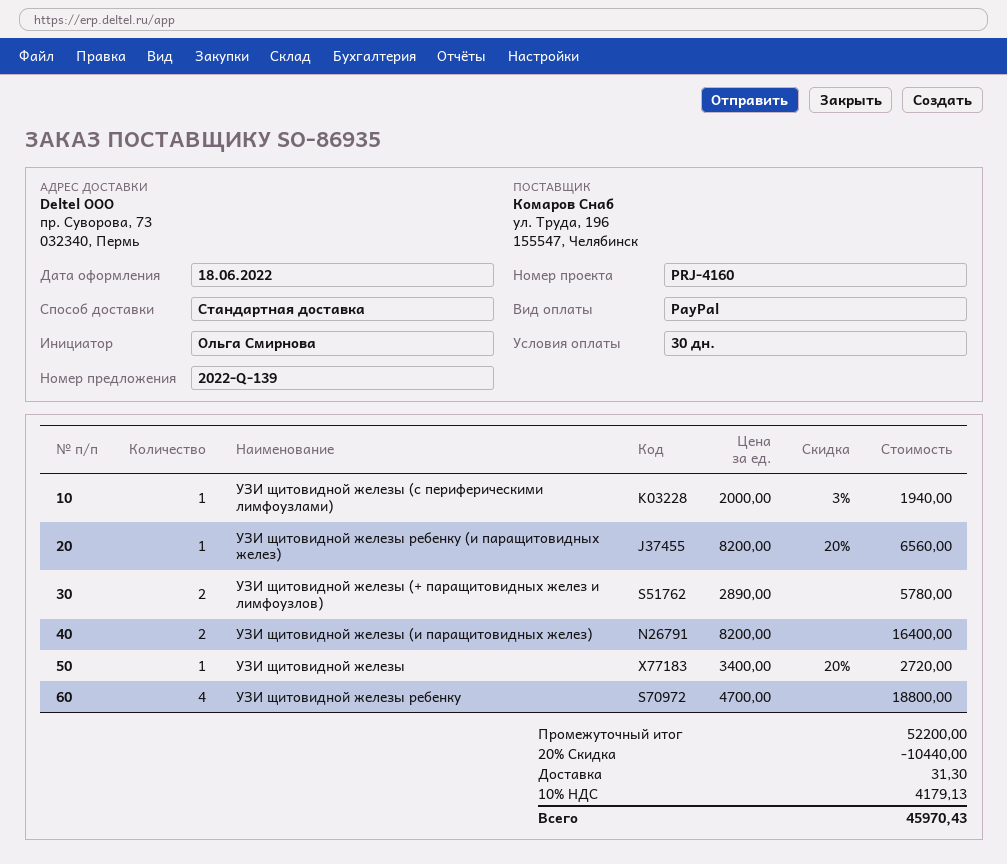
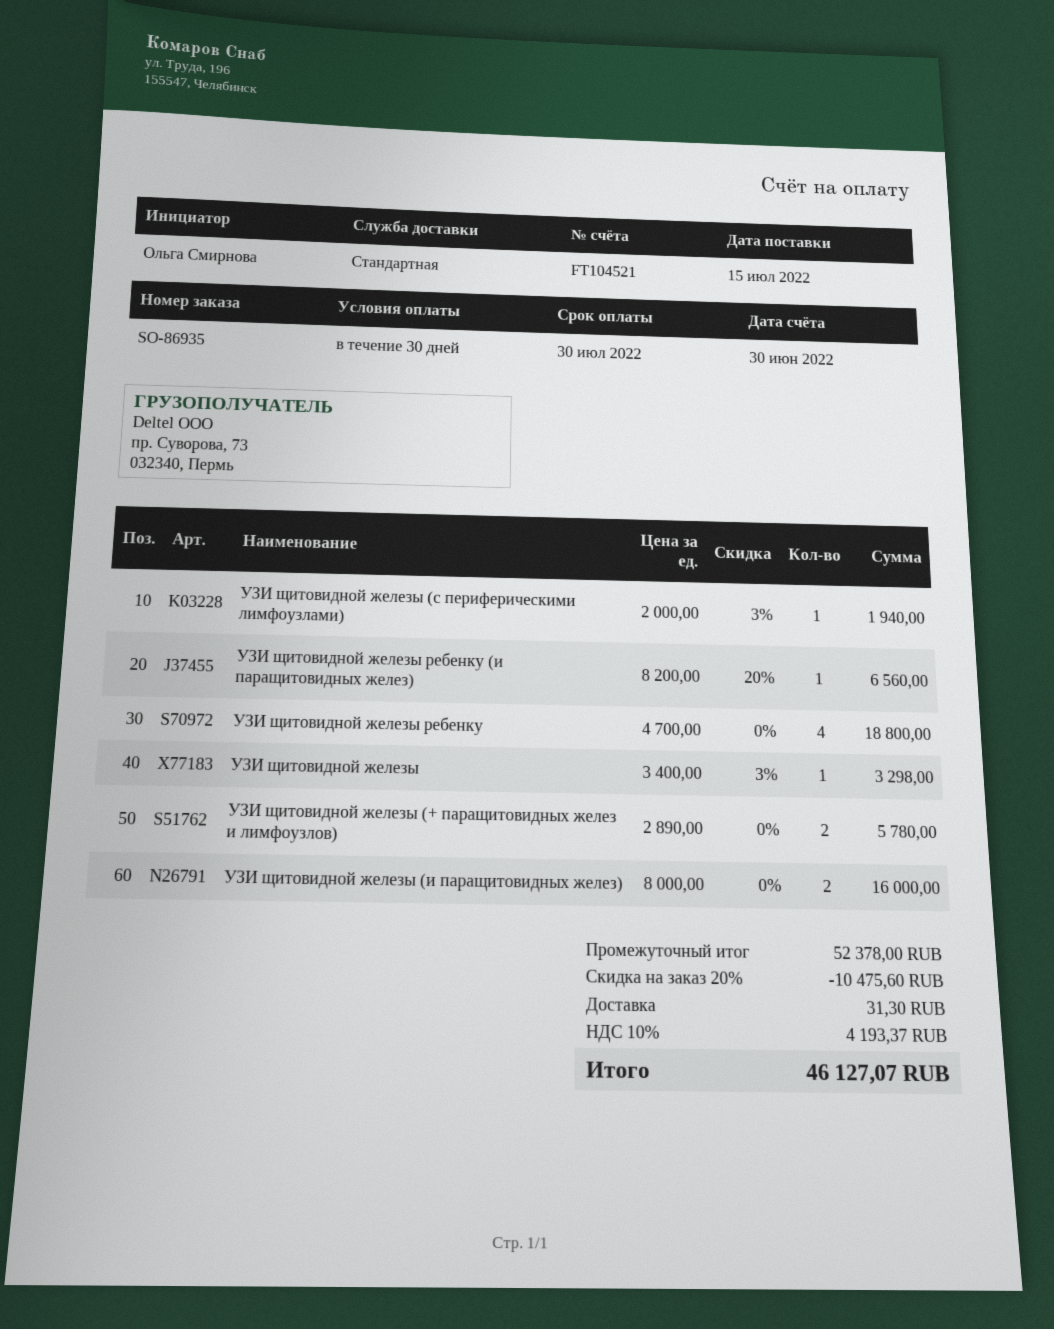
УЗИ щитовидной железы (и паращитовидных желез): 2 x 8200.00 = 16400.00 -> 2 x 8000.00 = 16000.00
УЗИ щитовидной железы: 1 x 3400.00 - 20% = 2720.00 -> 1 x 3400.00 - 3% = 3298.00
subtotal: 52200.00 -> 52378.00
discount: 20% = 10440.00 -> 20% = 10475.60
tax: 10% = 4179.13 -> 10% = 4193.37
total: 45970.43 -> 46127.07

